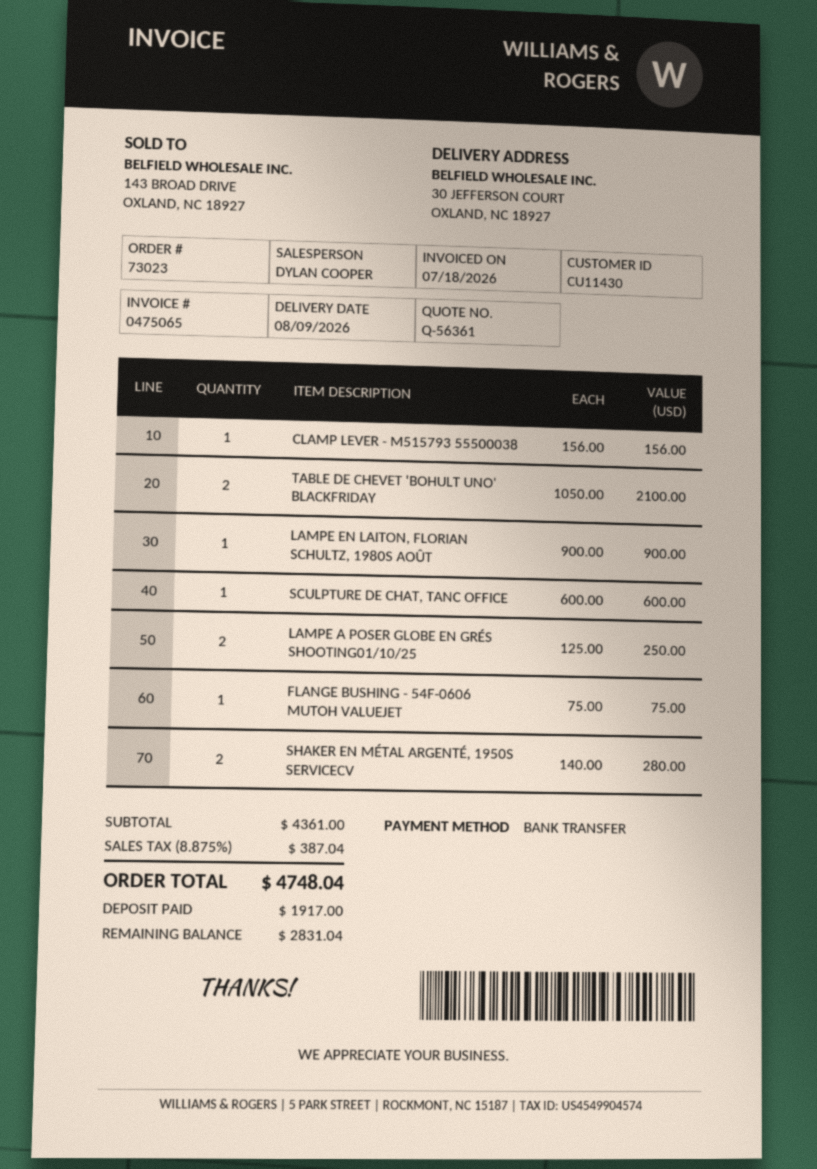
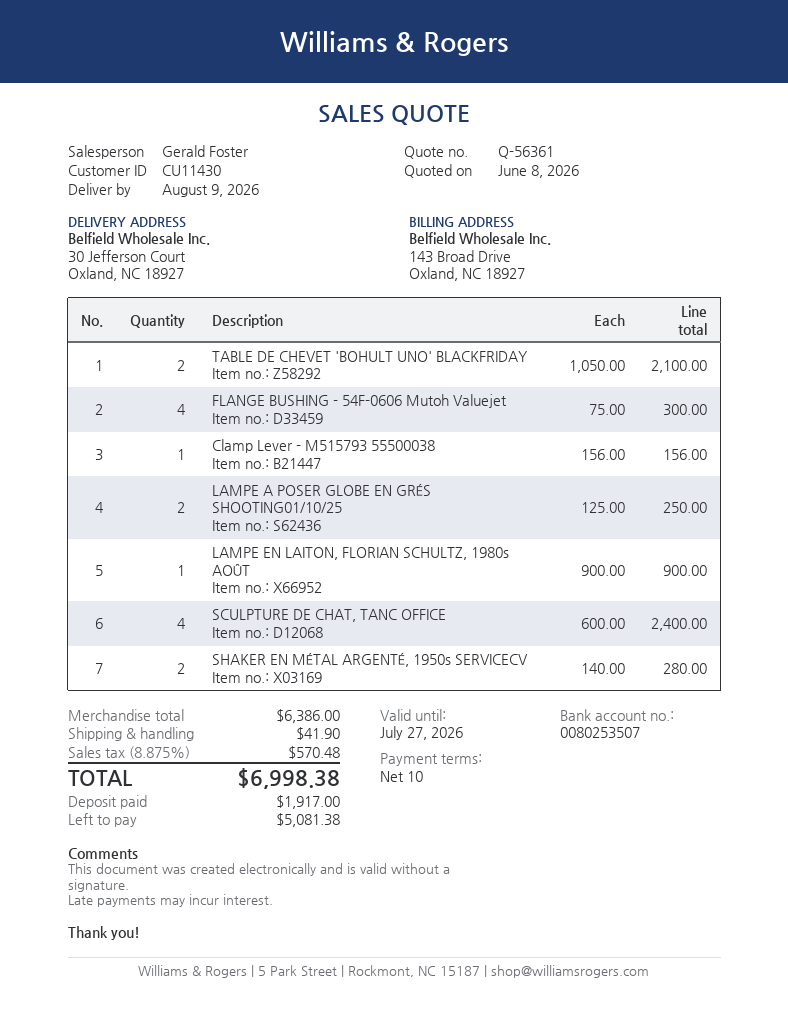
sales rep: DYLAN COOPER -> Gerald Foster
SCULPTURE DE CHAT, TANC OFFICE: 1 x 600.00 = 600.00 -> 4 x 600.00 = 2400.00
FLANGE BUSHING - 54F-0606 MUTOH VALUEJET: 1 x 75.00 = 75.00 -> 4 x 75.00 = 300.00
subtotal: 4361.00 -> 6386.00
shipping: none -> 41.90
tax: 8.875% = 387.04 -> 8.875% = 570.48
total: 4748.04 -> 6998.38
balance: 2831.04 -> 5081.38

